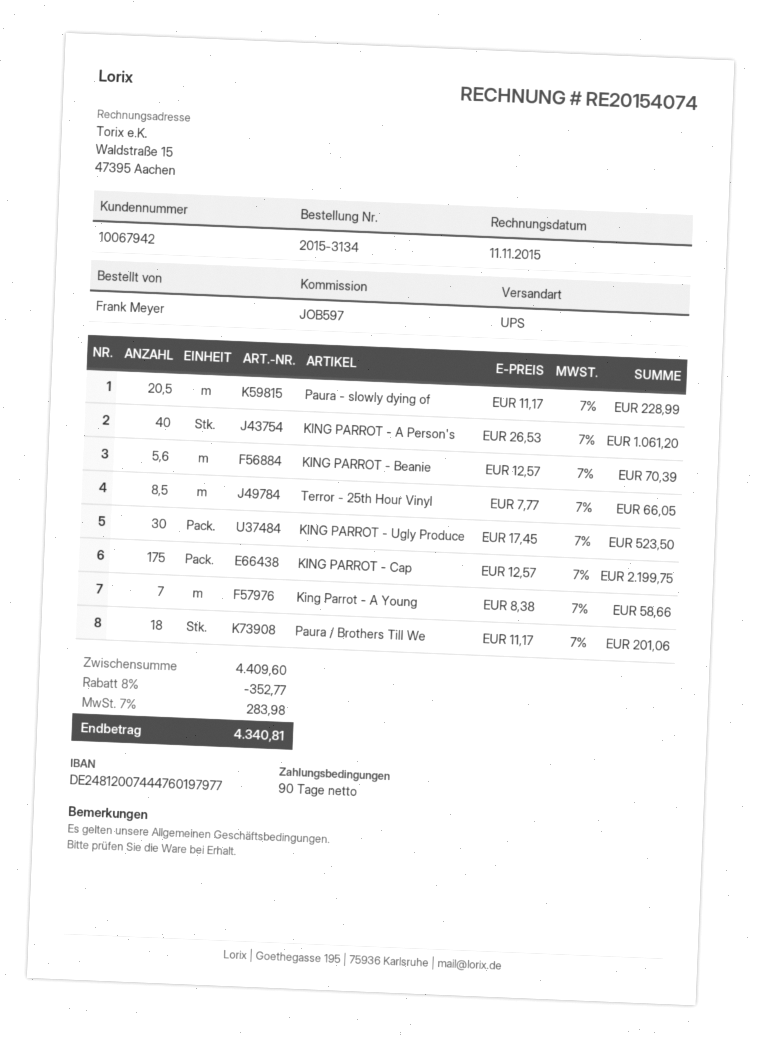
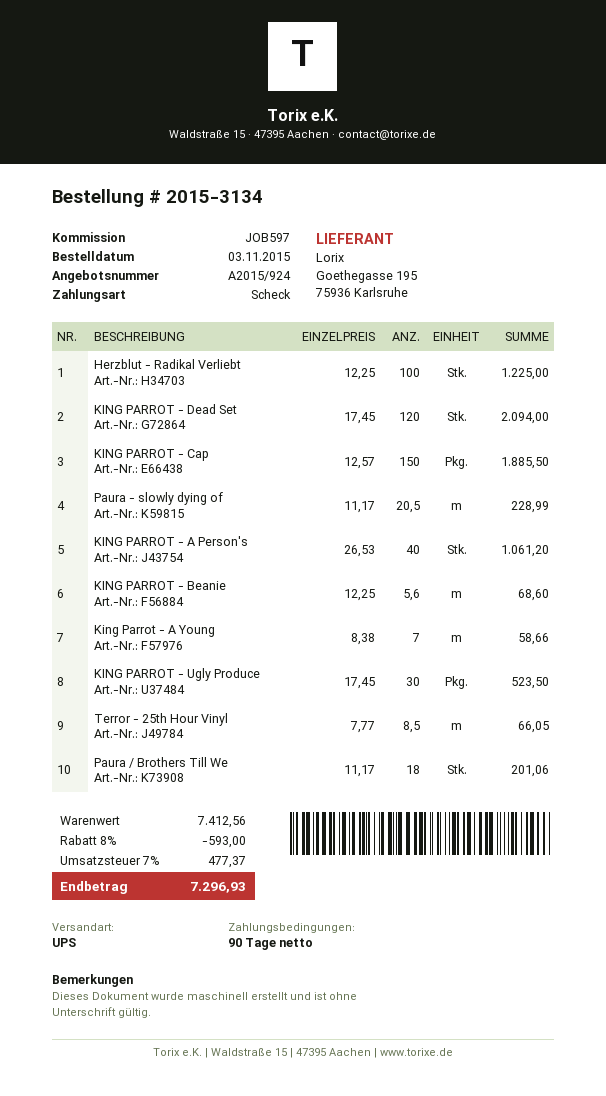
KING PARROT - Beanie: 5.6 x 12.57 = 70.39 -> 5.6 x 12.25 = 68.60
KING PARROT - Cap: 175 x 12.57 = 2199.75 -> 150 x 12.57 = 1885.50
Herzblut - Radikal Verliebt: none -> 100 x 12.25 = 1225.00
KING PARROT - Dead Set: none -> 120 x 17.45 = 2094.00
subtotal: 4409.60 -> 7412.56
discount: 8% = 352.77 -> 8% = 593.00
tax: 7% = 283.98 -> 7% = 477.37
total: 4340.81 -> 7296.93

